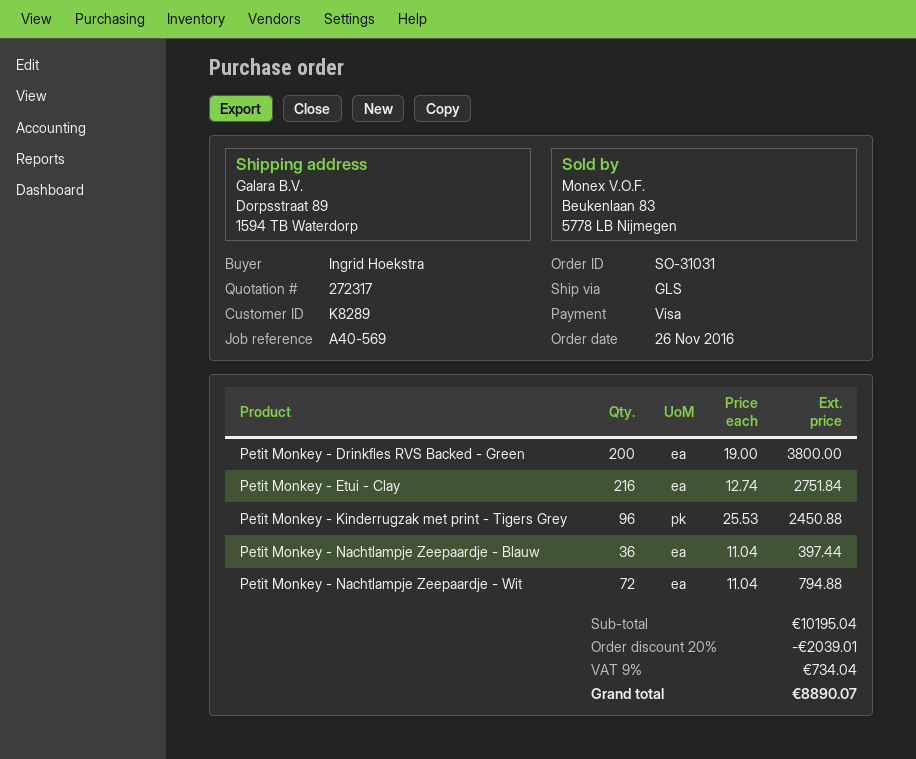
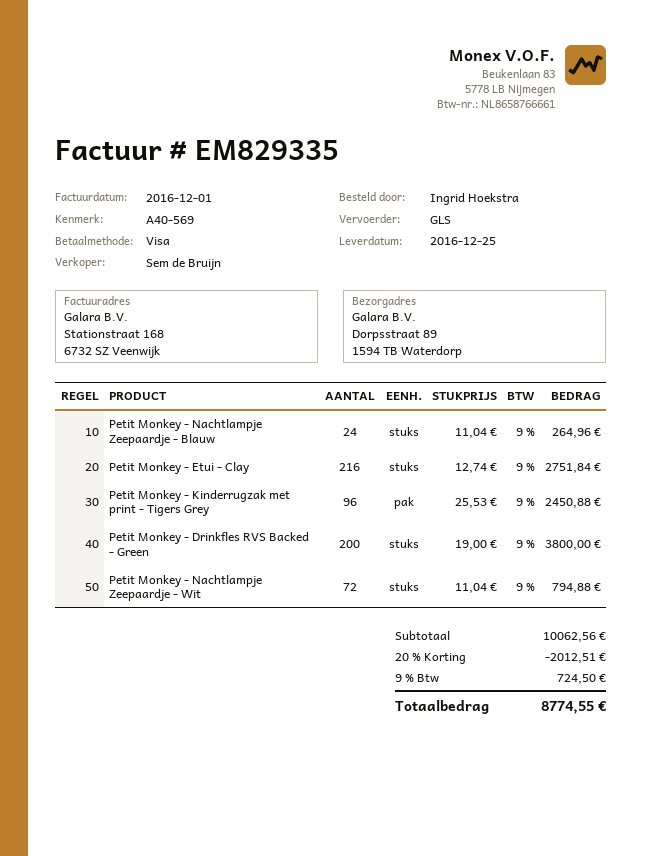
Petit Monkey - Nachtlampje Zeepaardje - Blauw: 36 x 11.04 = 397.44 -> 24 x 11.04 = 264.96
subtotal: 10195.04 -> 10062.56
discount: 20% = 2039.01 -> 20% = 2012.51
tax: 9% = 734.04 -> 9% = 724.50
total: 8890.07 -> 8774.55

